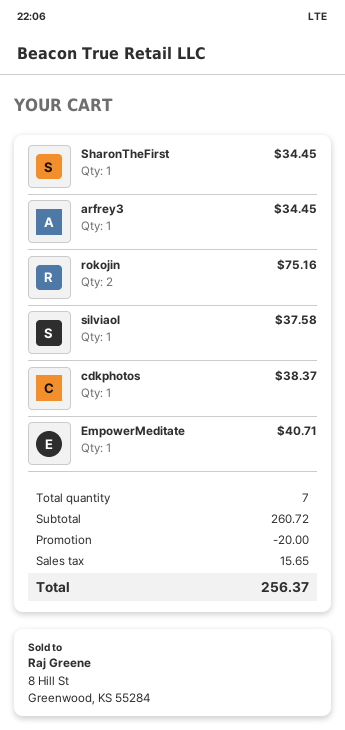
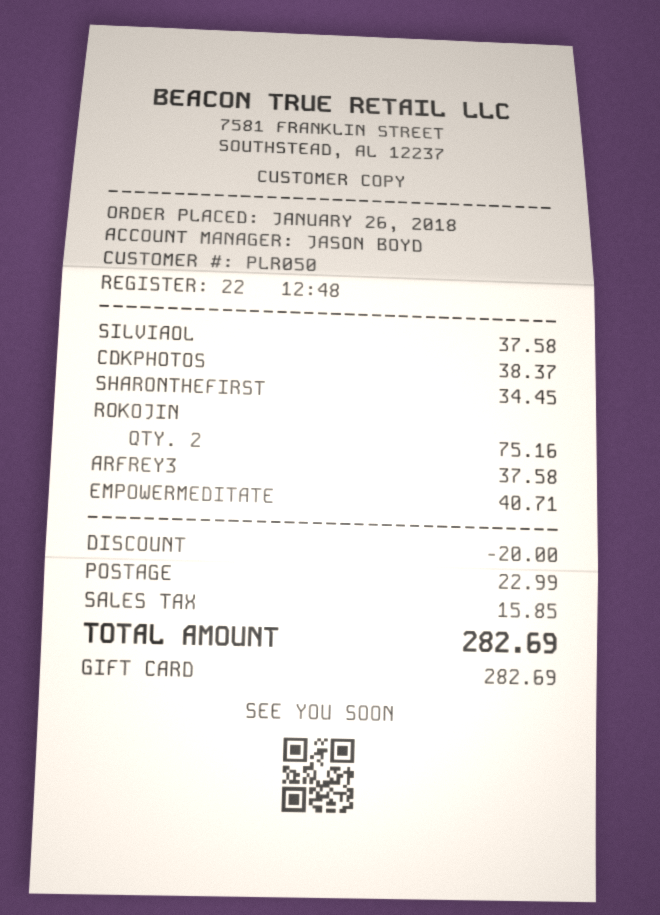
arfrey3: 1 for 34.45 -> 1 for 37.58
shipping: none -> 22.99
tax: 15.65 -> 15.85
total: 256.37 -> 282.69

